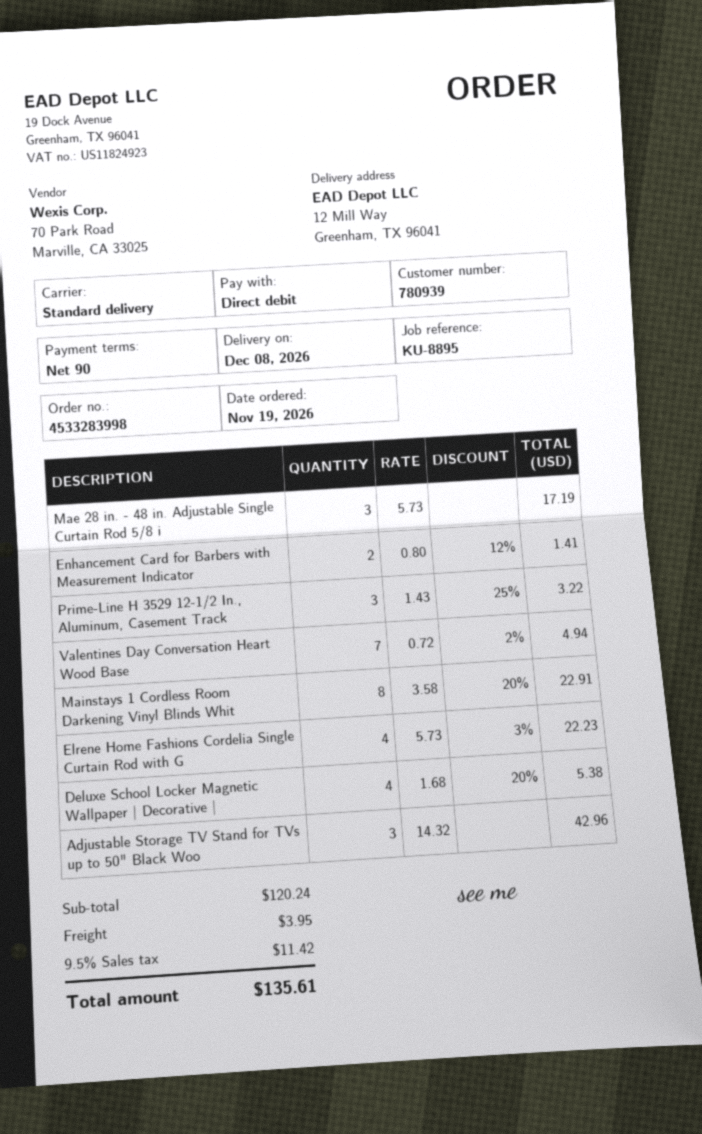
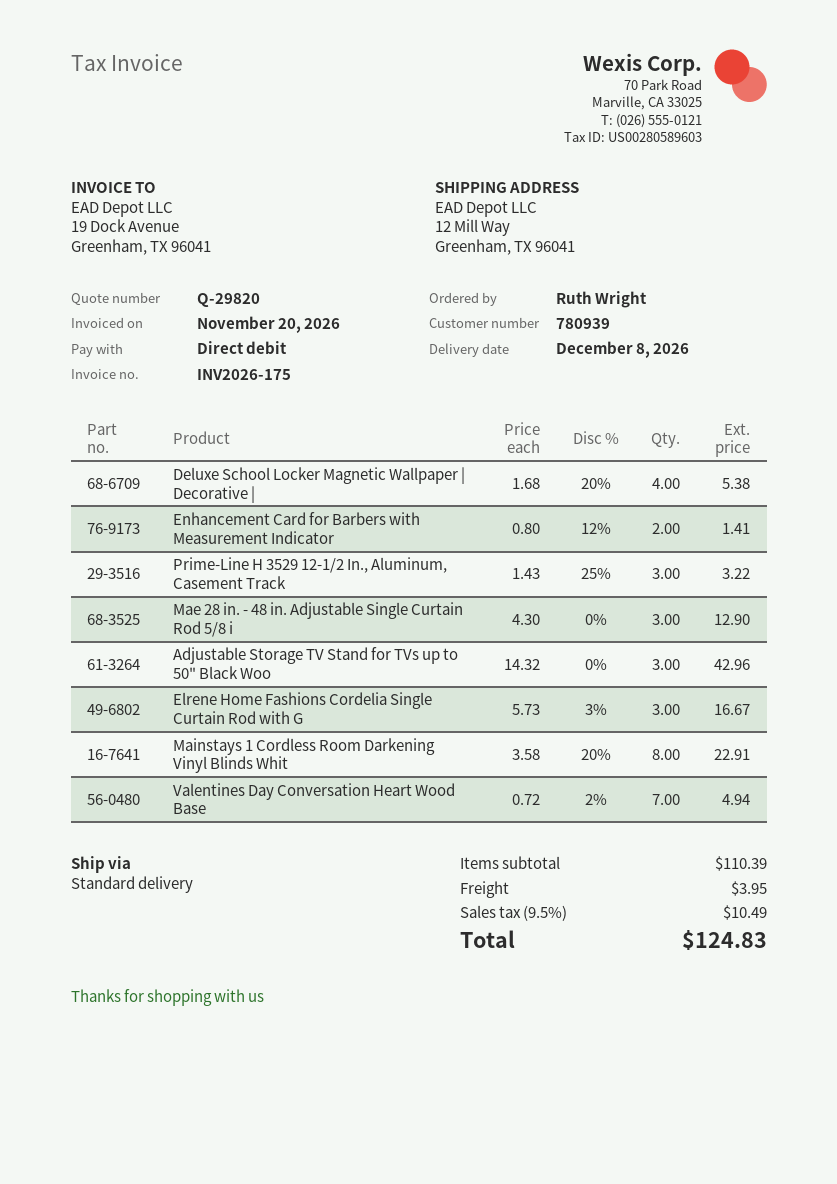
Mae 28 in. - 48 in. Adjustable Single Curtain Rod 5/8 i: 3 x 5.73 = 17.19 -> 3 x 4.30 = 12.90
Elrene Home Fashions Cordelia Single Curtain Rod with G: 4 x 5.73 - 3% = 22.23 -> 3 x 5.73 - 3% = 16.67
subtotal: 120.24 -> 110.39
tax: 9.5% = 11.42 -> 9.5% = 10.49
total: 135.61 -> 124.83

